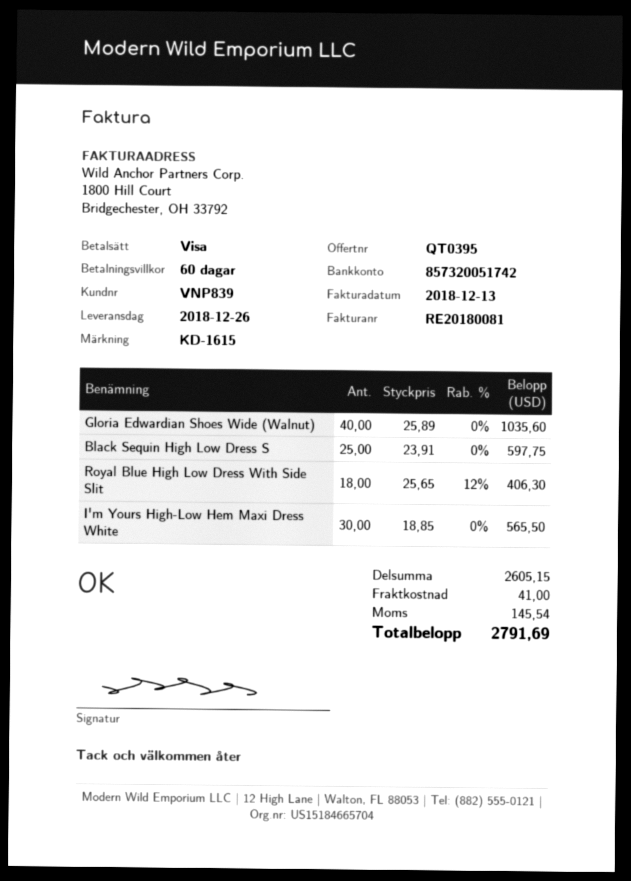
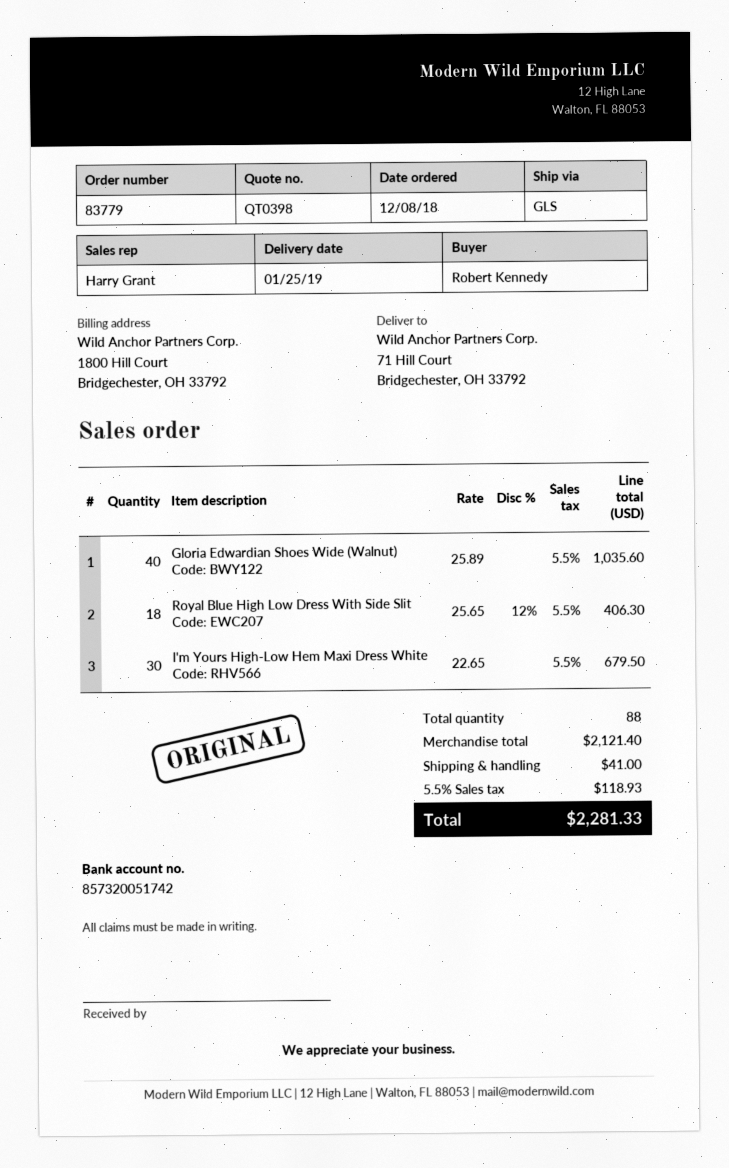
quote number: QT0395 -> QT0398
delivery date: 2018-12-26 -> 2019-01-25
Black Sequin High Low Dress S: 25 x 23.91 = 597.75 -> none
I'm Yours High-Low Hem Maxi Dress White: 30 x 18.85 = 565.50 -> 30 x 22.65 = 679.50
subtotal: 2605.15 -> 2121.40
tax: 145.54 -> 118.93
total: 2791.69 -> 2281.33

